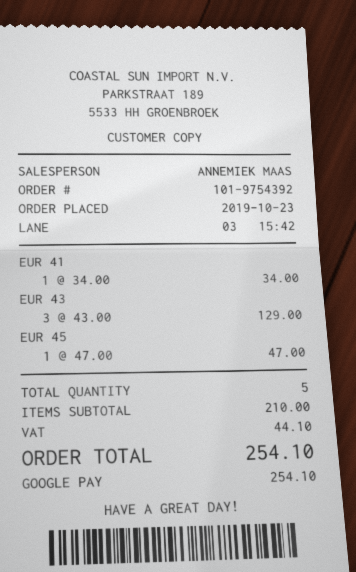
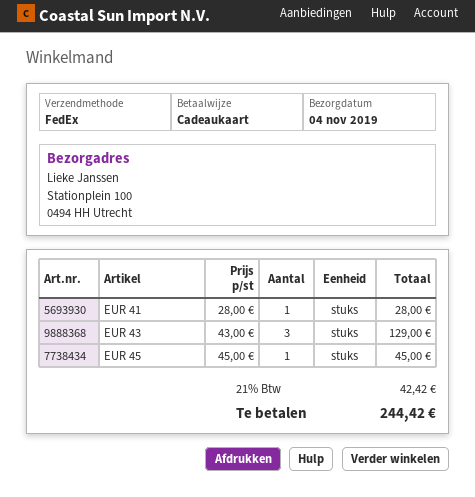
payment method: Google Pay -> gift card
EUR 41: 1 x 34.00 = 34.00 -> 1 x 28.00 = 28.00
EUR 45: 1 x 47.00 = 47.00 -> 1 x 45.00 = 45.00
tax: 44.10 -> 42.42
total: 254.10 -> 244.42

